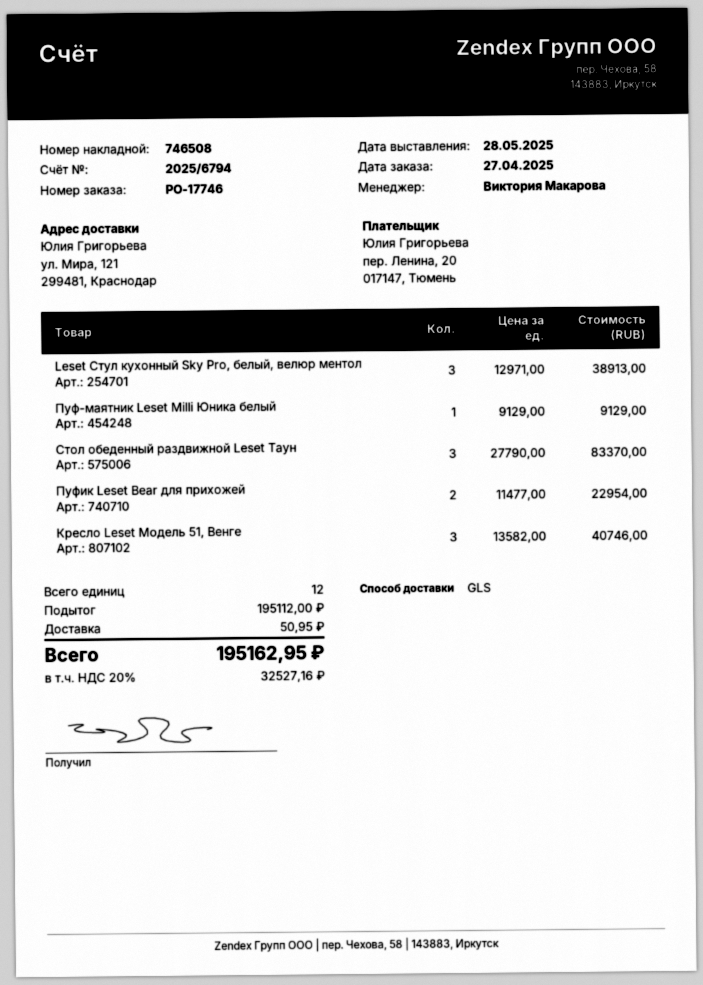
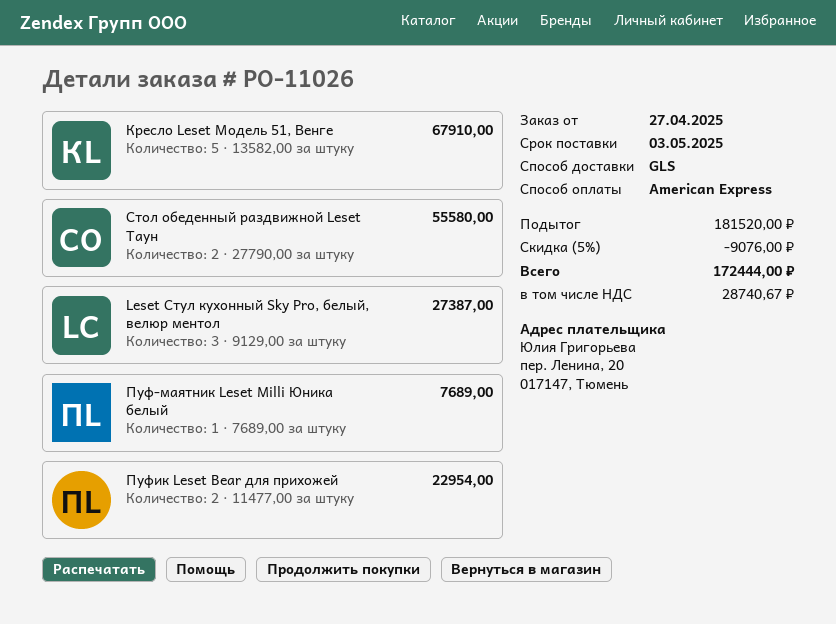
order number: PO-17746 -> PO-11026
Leset Стул кухонный Sky Pro, белый, велюр ментол: 3 x 12971.00 = 38913.00 -> 3 x 9129.00 = 27387.00
Пуф-маятник Leset Milli Юника белый: 1 x 9129.00 = 9129.00 -> 1 x 7689.00 = 7689.00
Стол обеденный раздвижной Leset Таун: 3 x 27790.00 = 83370.00 -> 2 x 27790.00 = 55580.00
Кресло Leset Модель 51, Венге: 3 x 13582.00 = 40746.00 -> 5 x 13582.00 = 67910.00
subtotal: 195112.00 -> 181520.00
discount: none -> 5% = 9076.00
shipping: 50.95 -> none
tax: 32527.16 -> 28740.67
total: 195162.95 -> 172444.00

